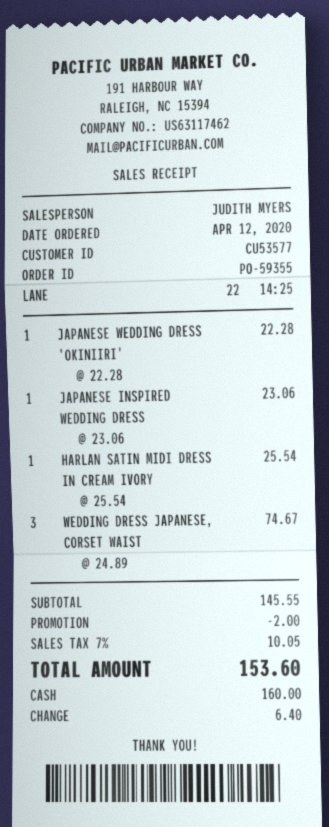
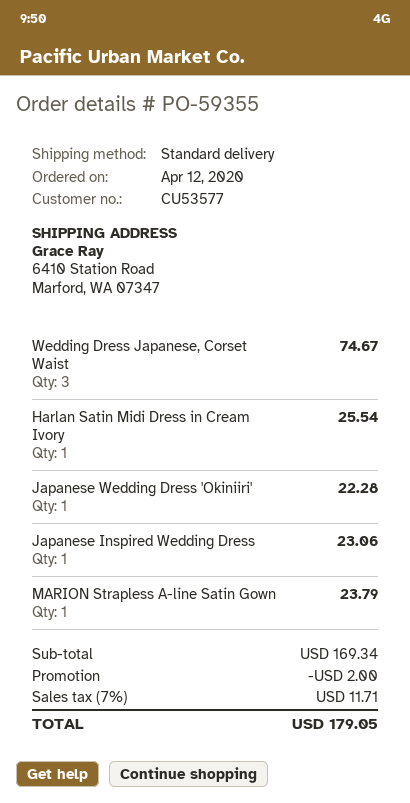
MARION Strapless A-line Satin Gown: none -> 1 for 23.79
subtotal: 145.55 -> 169.34
tax: 7% = 10.05 -> 7% = 11.71
total: 153.60 -> 179.05

